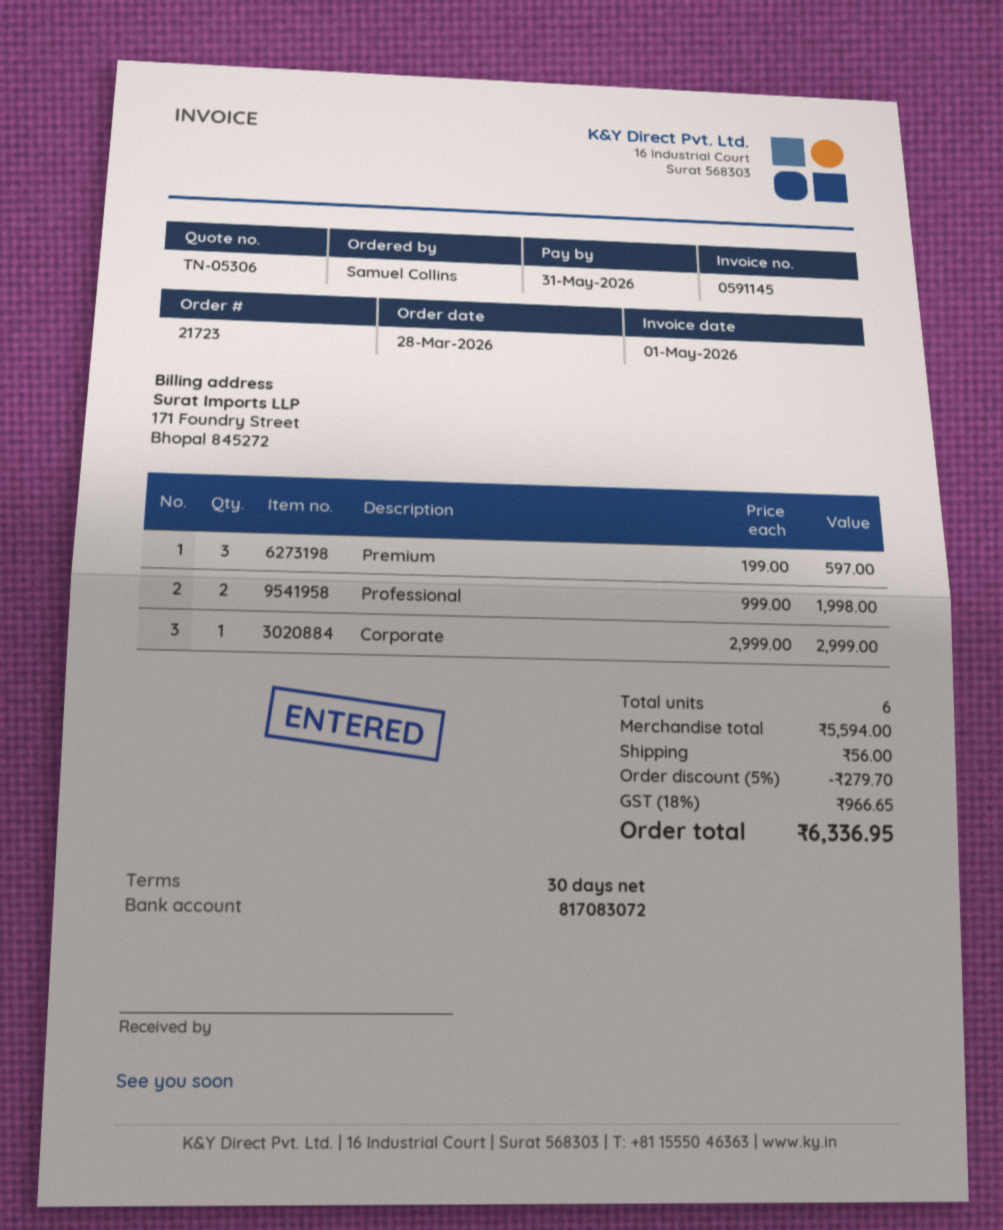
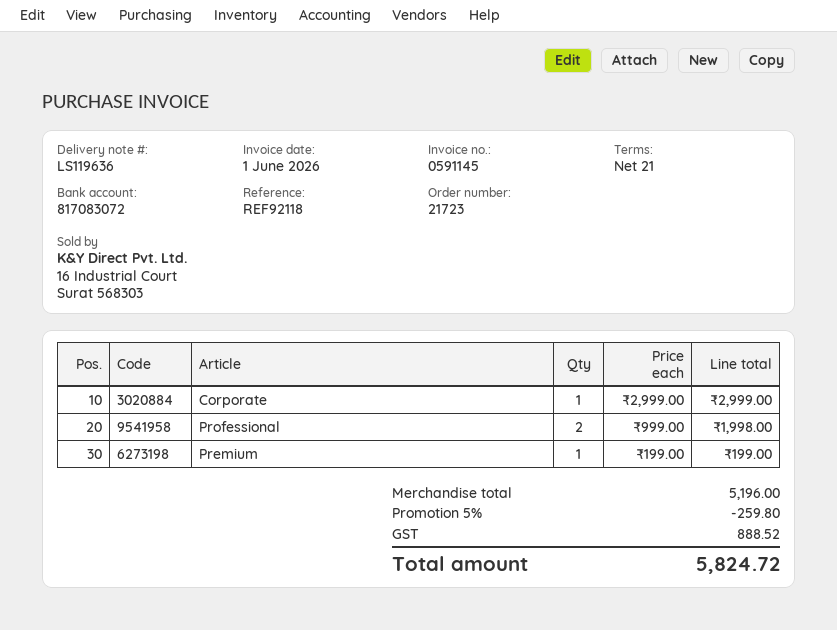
invoice date: 2026-05-01 -> 2026-06-01
payment terms: 30 days -> 21 days
Premium: 3 x 199.00 = 597.00 -> 1 x 199.00 = 199.00
subtotal: 5594.00 -> 5196.00
discount: 5% = 279.70 -> 5% = 259.80
shipping: 56.00 -> none
tax: 966.65 -> 888.52
total: 6336.95 -> 5824.72

